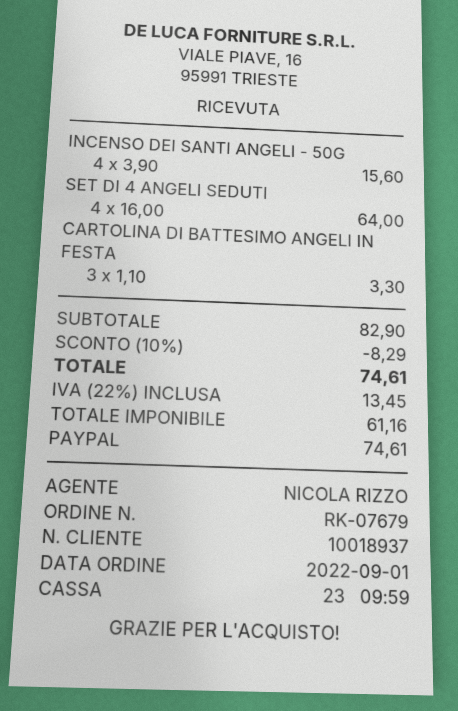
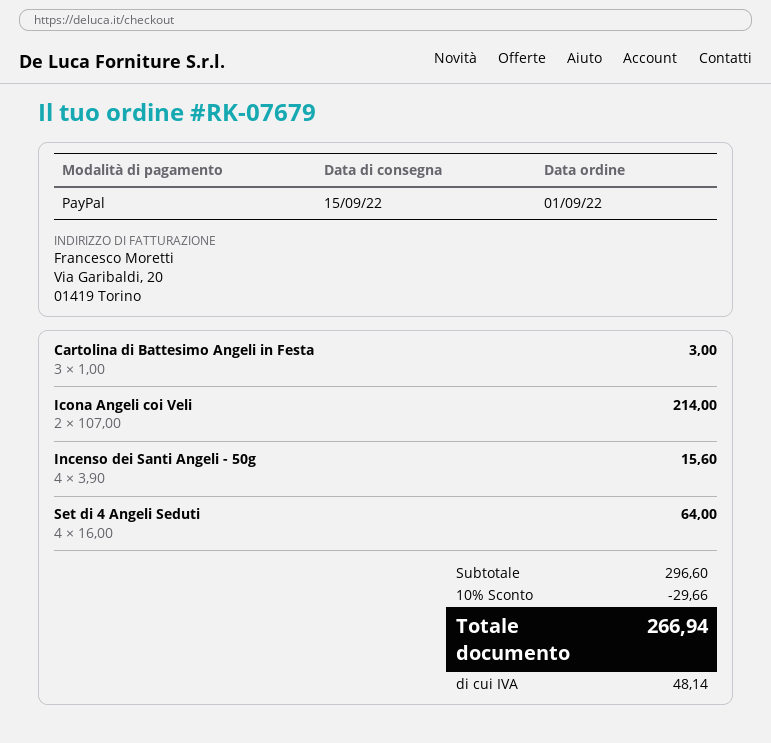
CARTOLINA DI BATTESIMO ANGELI IN FESTA: 3 x 1.10 = 3.30 -> 3 x 1.00 = 3.00
Icona Angeli coi Veli: none -> 2 x 107.00 = 214.00
subtotal: 82.90 -> 296.60
discount: 10% = 8.29 -> 10% = 29.66
tax: 13.45 -> 48.14
total: 74.61 -> 266.94

